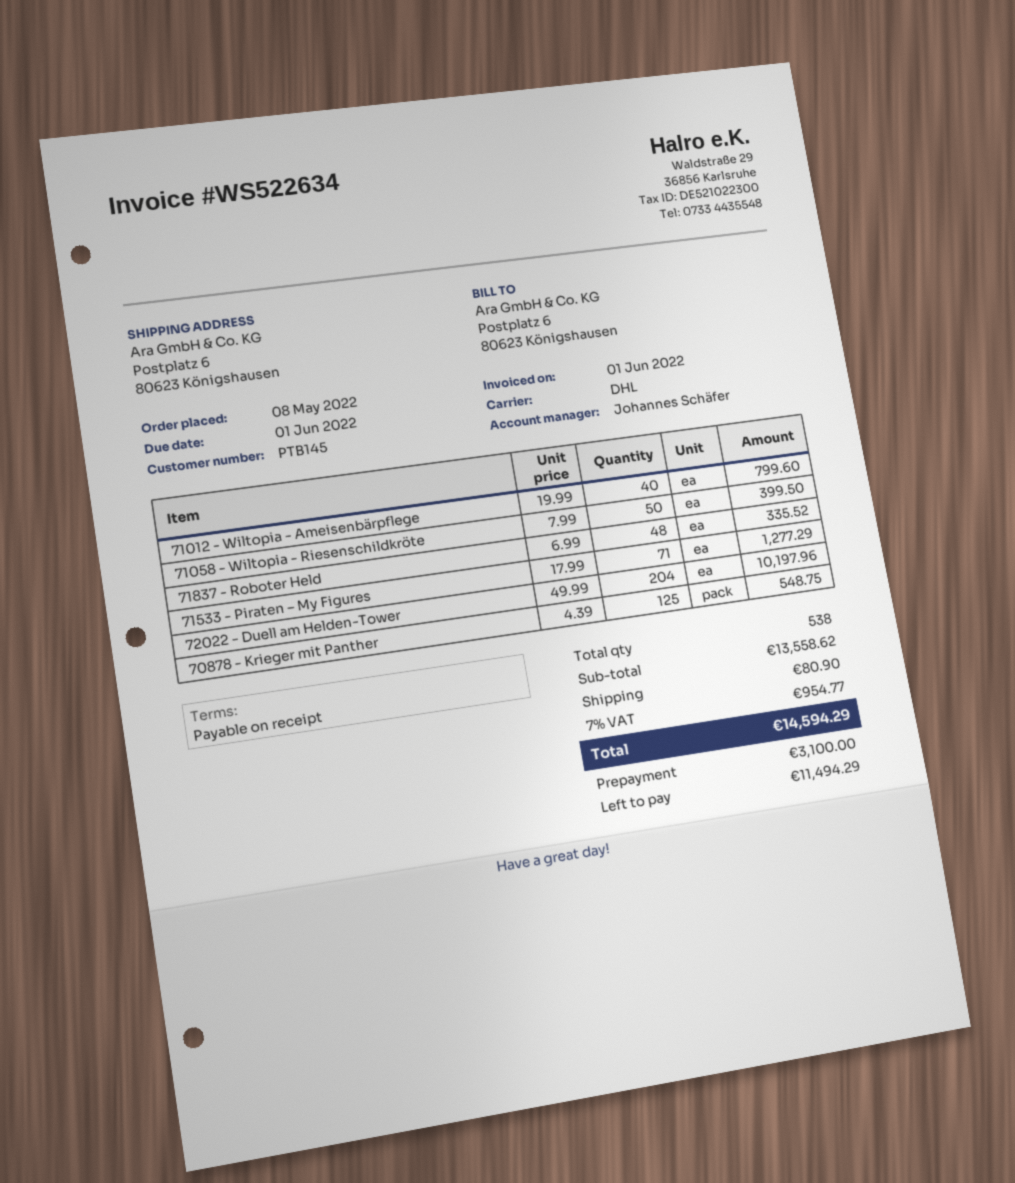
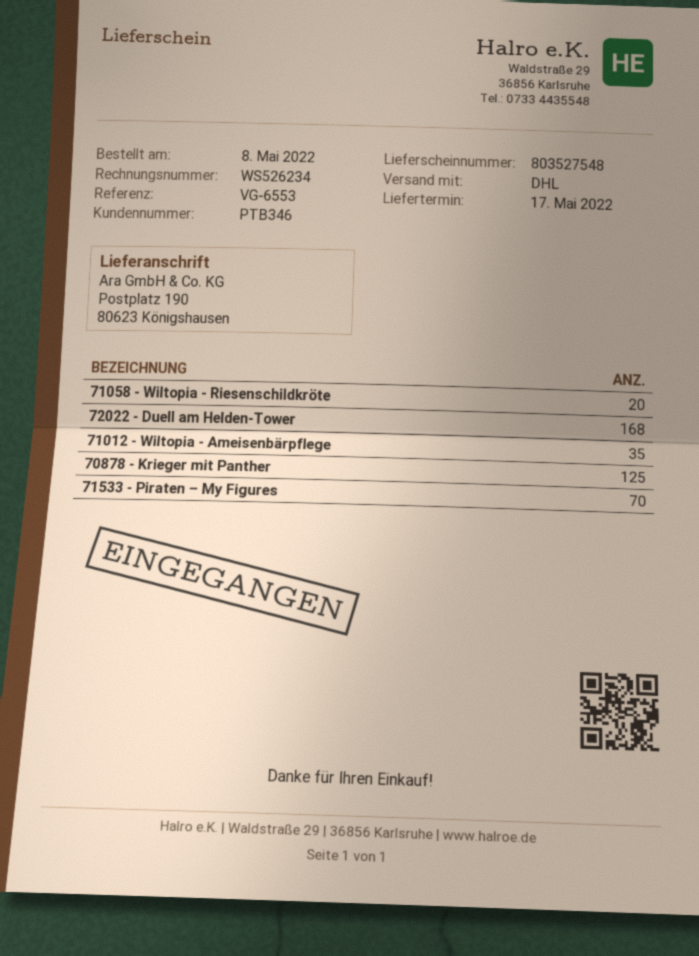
invoice number: WS522634 -> WS526234
customer number: PTB145 -> PTB346
ship to: Postplatz 6, 80623 Königshausen -> Postplatz 190, 80623 Königshausen
71012 - Wiltopia - Ameisenbärpflege: 40 -> 35
71058 - Wiltopia - Riesenschildkröte: 50 -> 20
71837 - Roboter Held: 48 -> none
71533 - Piraten – My Figures: 71 -> 70
72022 - Duell am Helden-Tower: 204 -> 168

